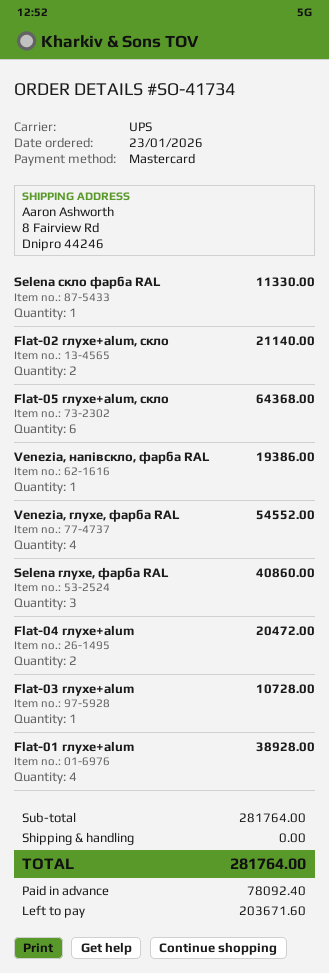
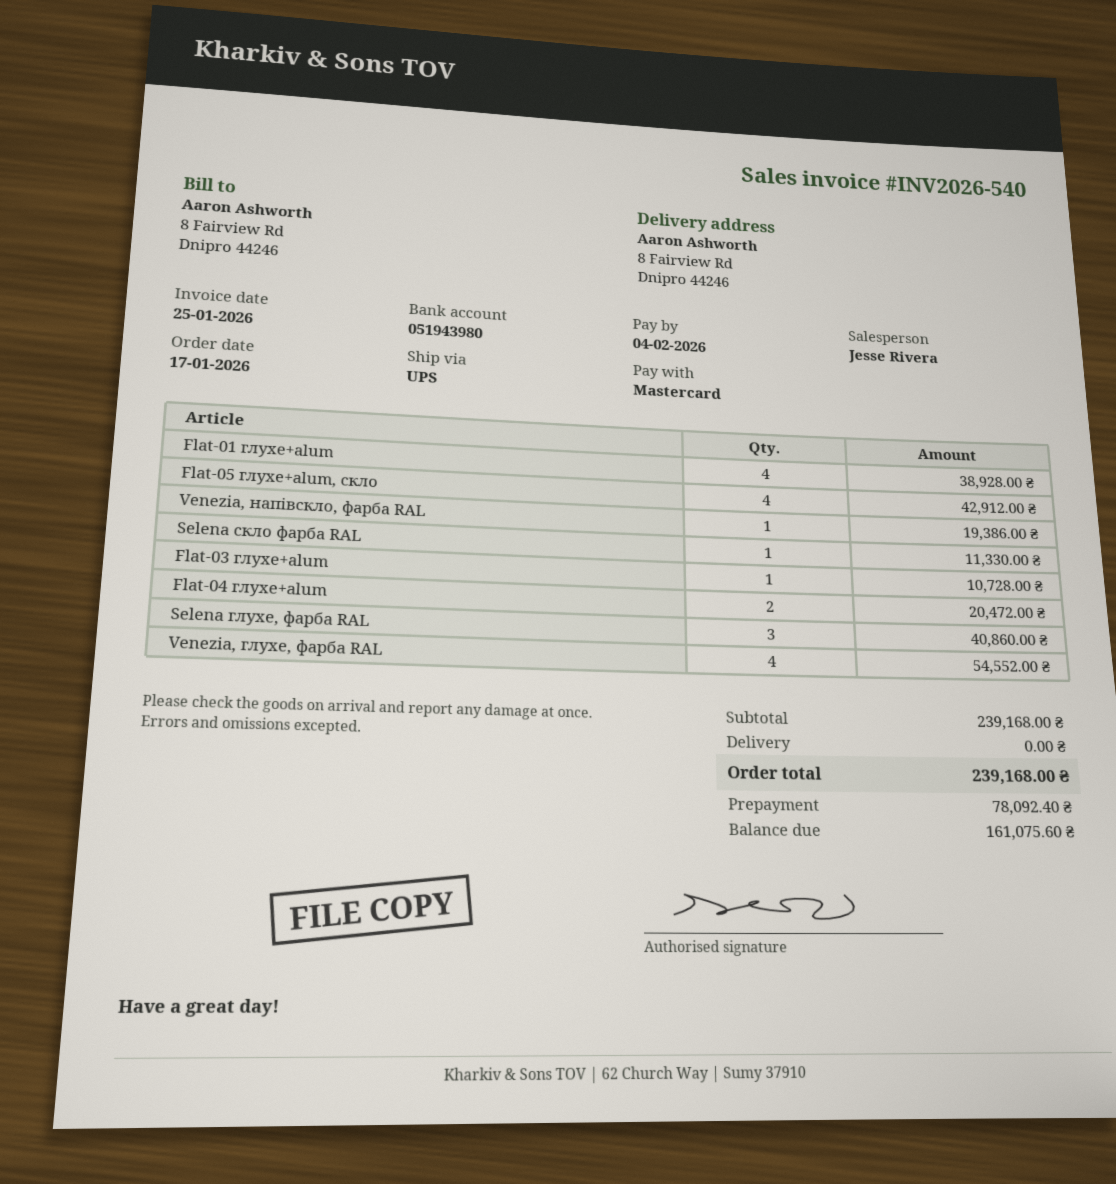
order date: 2026-01-23 -> 2026-01-17
Flat-02 глухе+alum, скло: 2 for 21140.00 -> none
Flat-05 глухе+alum, скло: 6 for 64368.00 -> 4 for 42912.00
subtotal: 281764.00 -> 239168.00
total: 281764.00 -> 239168.00
balance: 203671.60 -> 161075.60

